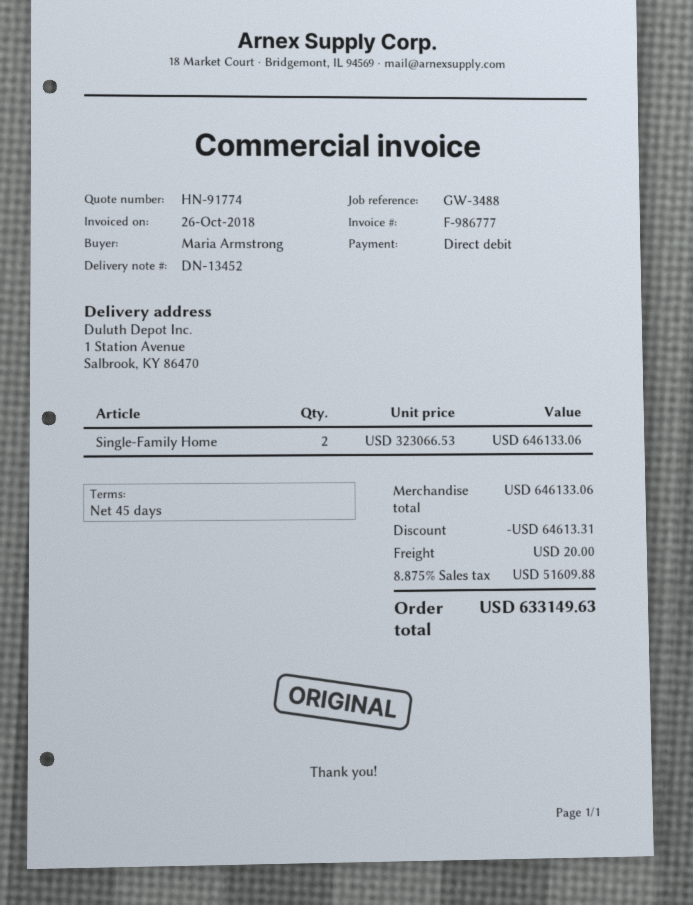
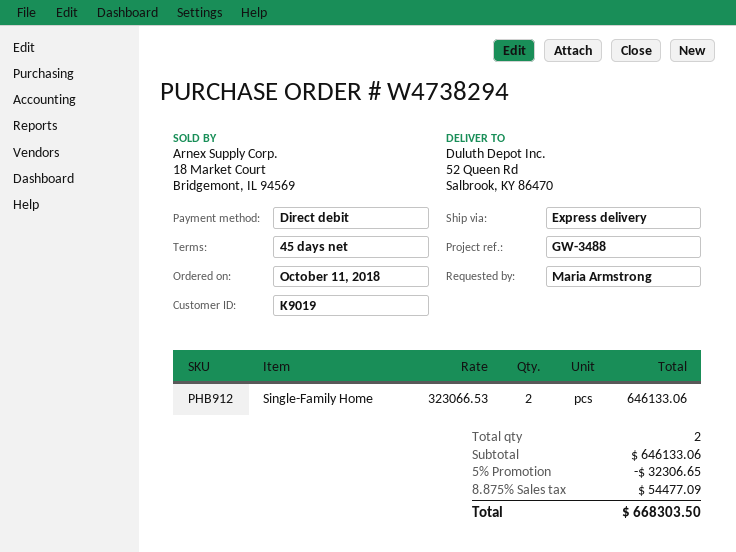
ship to: 1 Station Avenue, Salbrook, KY 86470 -> 52 Queen Rd, Salbrook, KY 86470
discount: 64613.31 -> 32306.65
shipping: 20.00 -> none
tax: 8.875% = 51609.88 -> 8.875% = 54477.09
total: 633149.63 -> 668303.50

